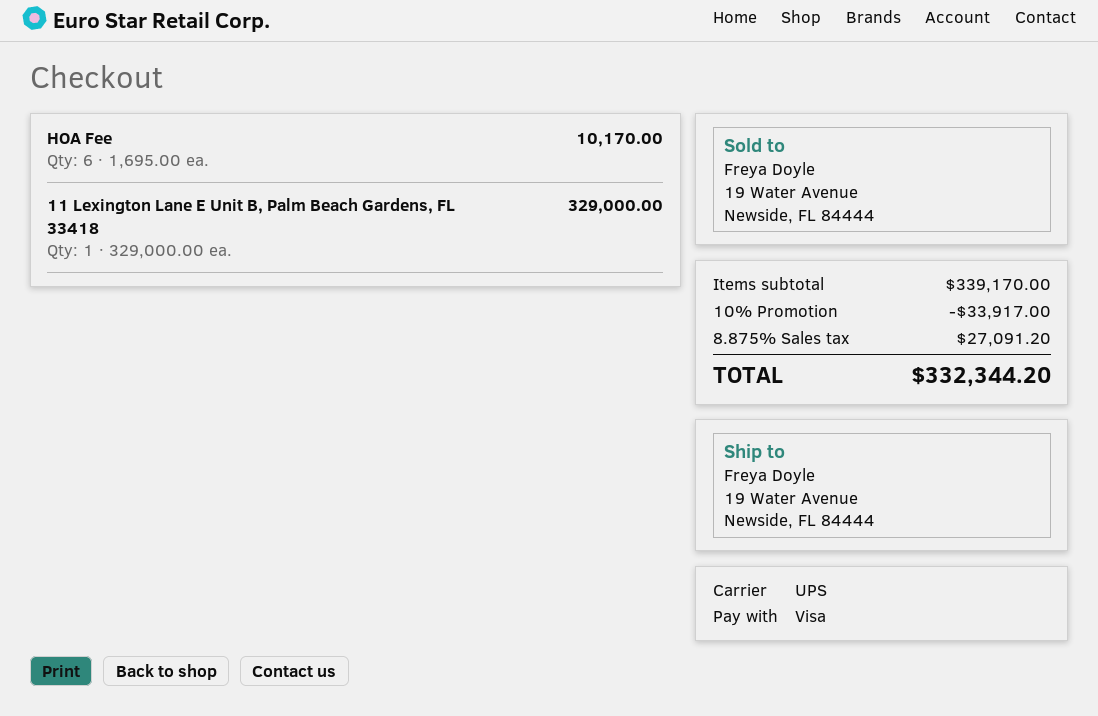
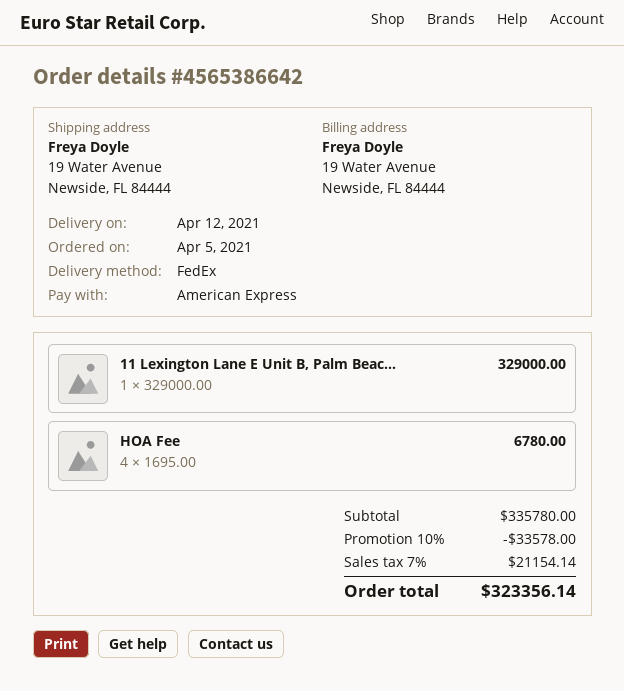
payment method: Visa -> American Express
shipping method: UPS -> FedEx
HOA Fee: 6 x 1695.00 = 10170.00 -> 4 x 1695.00 = 6780.00
subtotal: 339170.00 -> 335780.00
discount: 10% = 33917.00 -> 10% = 33578.00
tax: 8.875% = 27091.20 -> 7% = 21154.14
total: 332344.20 -> 323356.14

